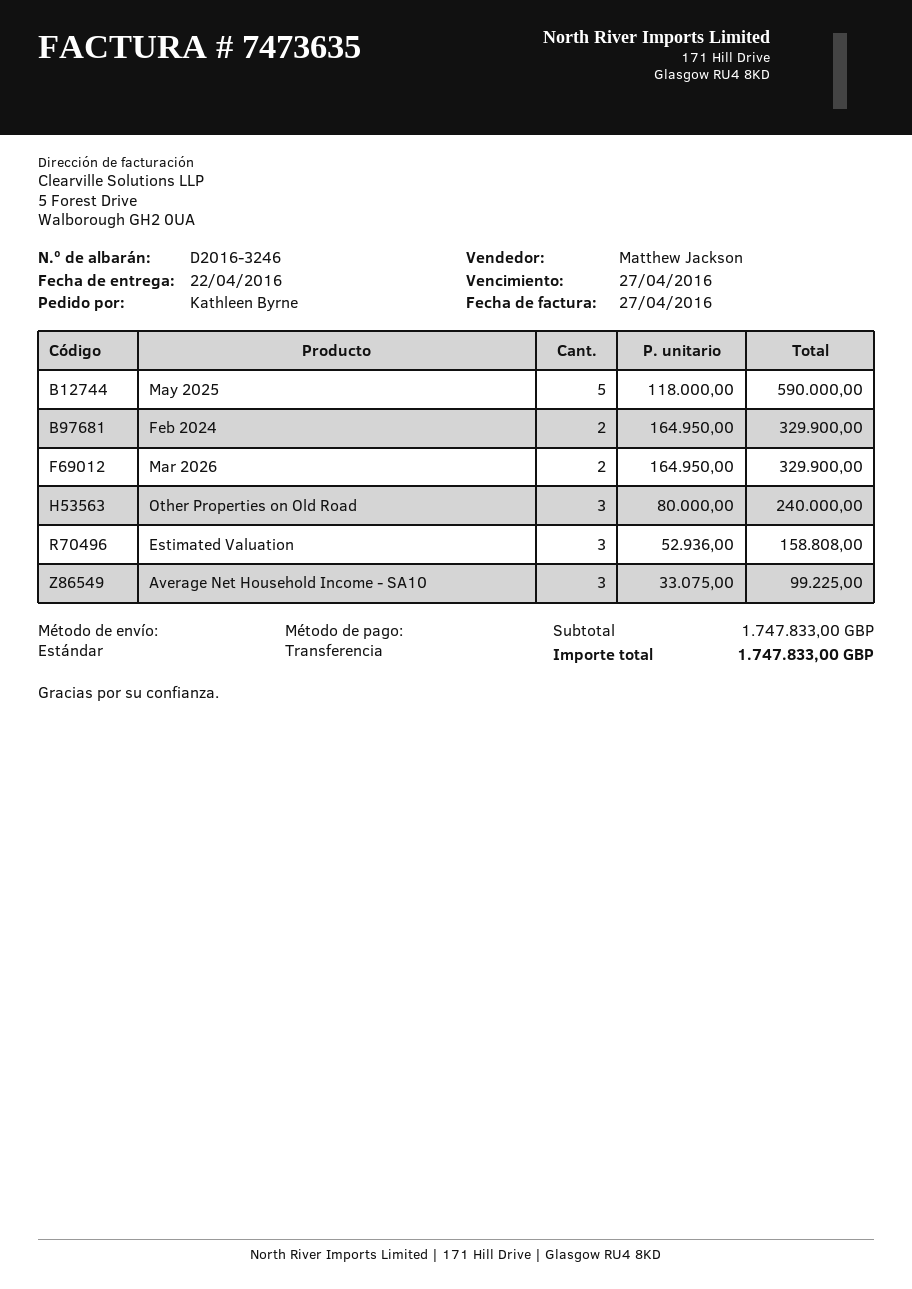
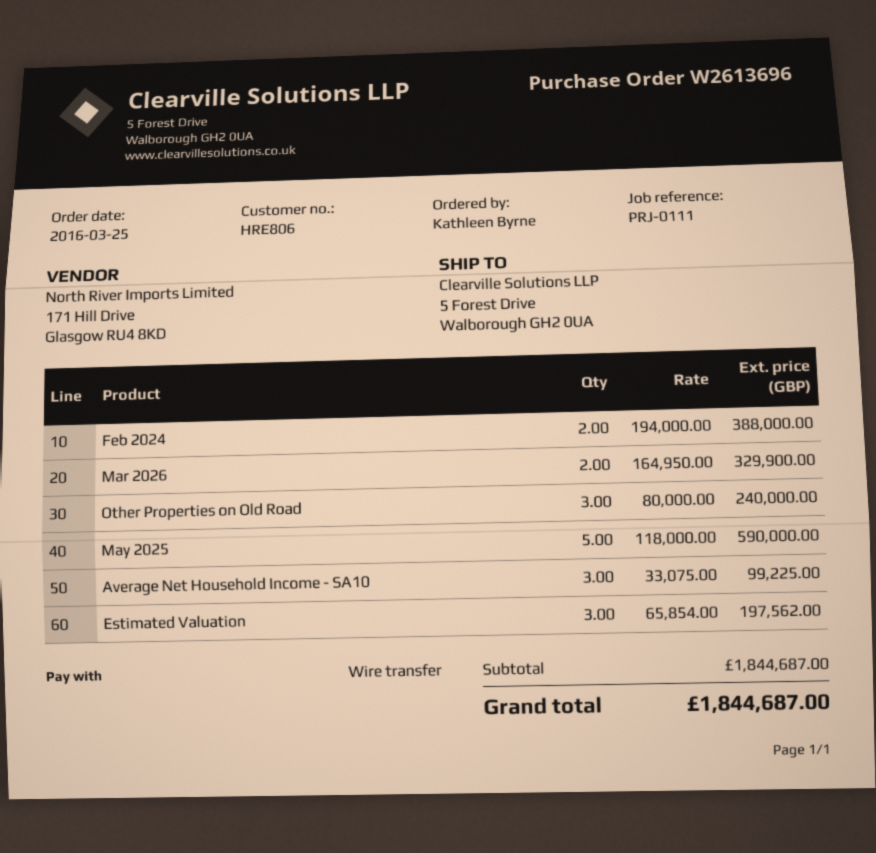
Feb 2024: 2 x 164950.00 = 329900.00 -> 2 x 194000.00 = 388000.00
Estimated Valuation: 3 x 52936.00 = 158808.00 -> 3 x 65854.00 = 197562.00
subtotal: 1747833.00 -> 1844687.00
total: 1747833.00 -> 1844687.00

